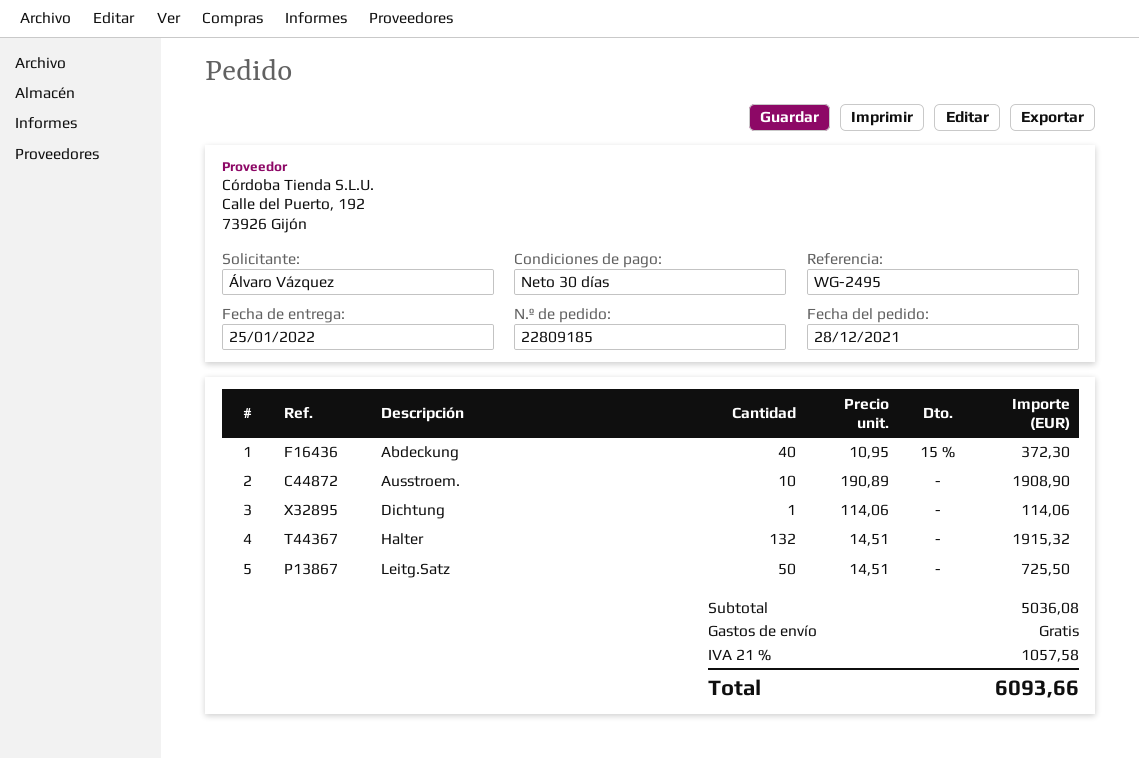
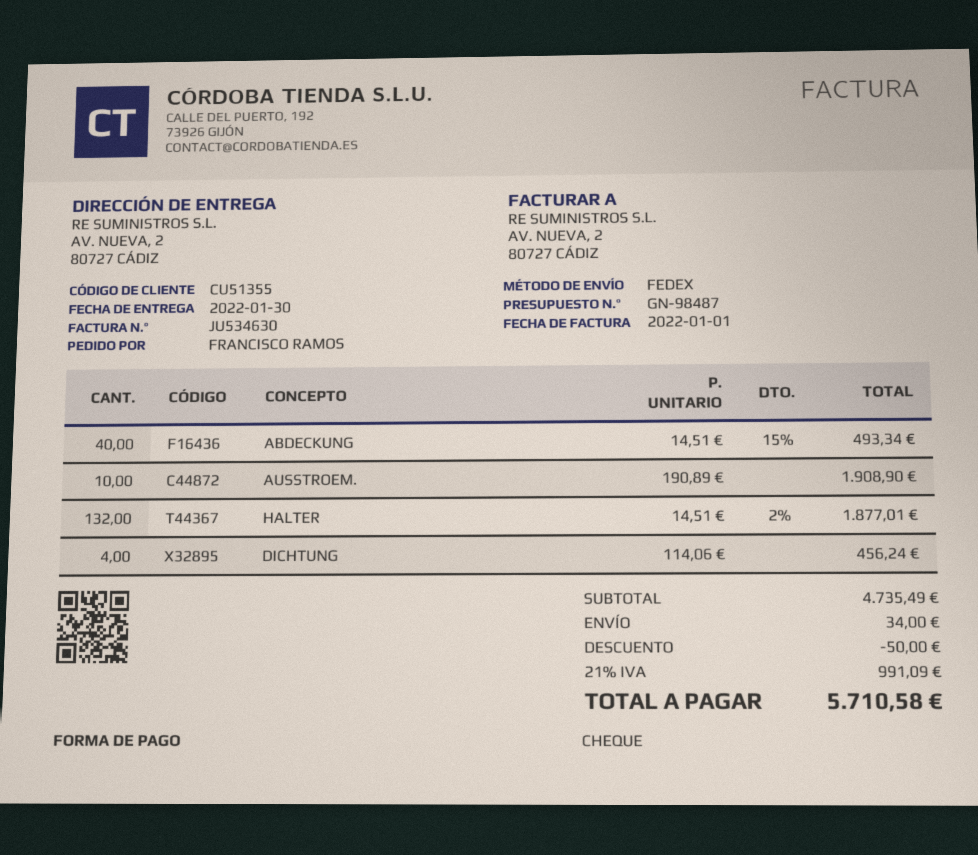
delivery date: 2022-01-25 -> 2022-01-30
ordered by: Álvaro Vázquez -> FRANCISCO RAMOS
Abdeckung: 40 x 10.95 - 15% = 372.30 -> 40 x 14.51 - 15% = 493.34
Dichtung: 1 x 114.06 = 114.06 -> 4 x 114.06 = 456.24
Halter: 132 x 14.51 = 1915.32 -> 132 x 14.51 - 2% = 1877.01
Leitg.Satz: 50 x 14.51 = 725.50 -> none
subtotal: 5036.08 -> 4735.49
discount: none -> 50.00
shipping: 0.00 -> 34.00
tax: 21% = 1057.58 -> 21% = 991.09
total: 6093.66 -> 5710.58

